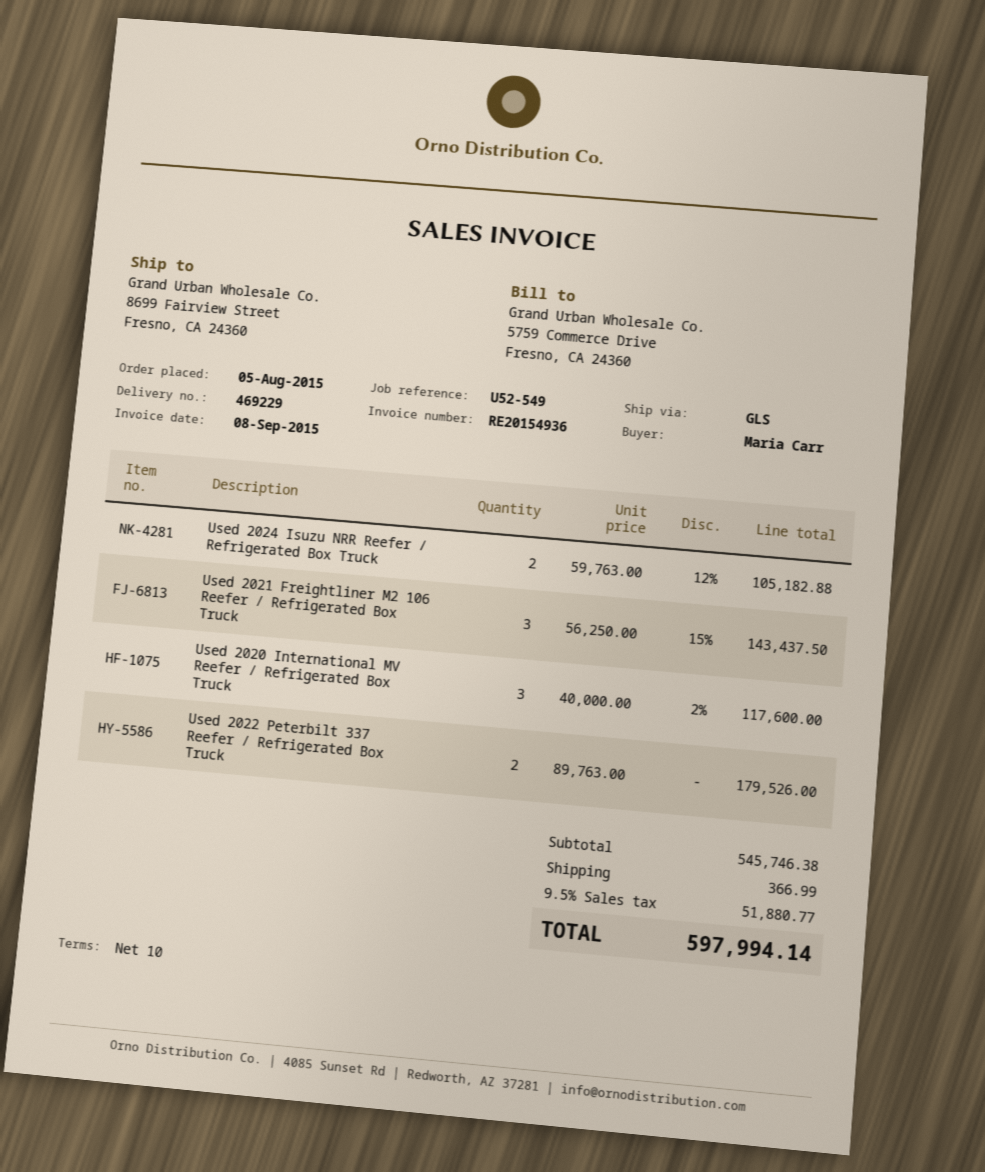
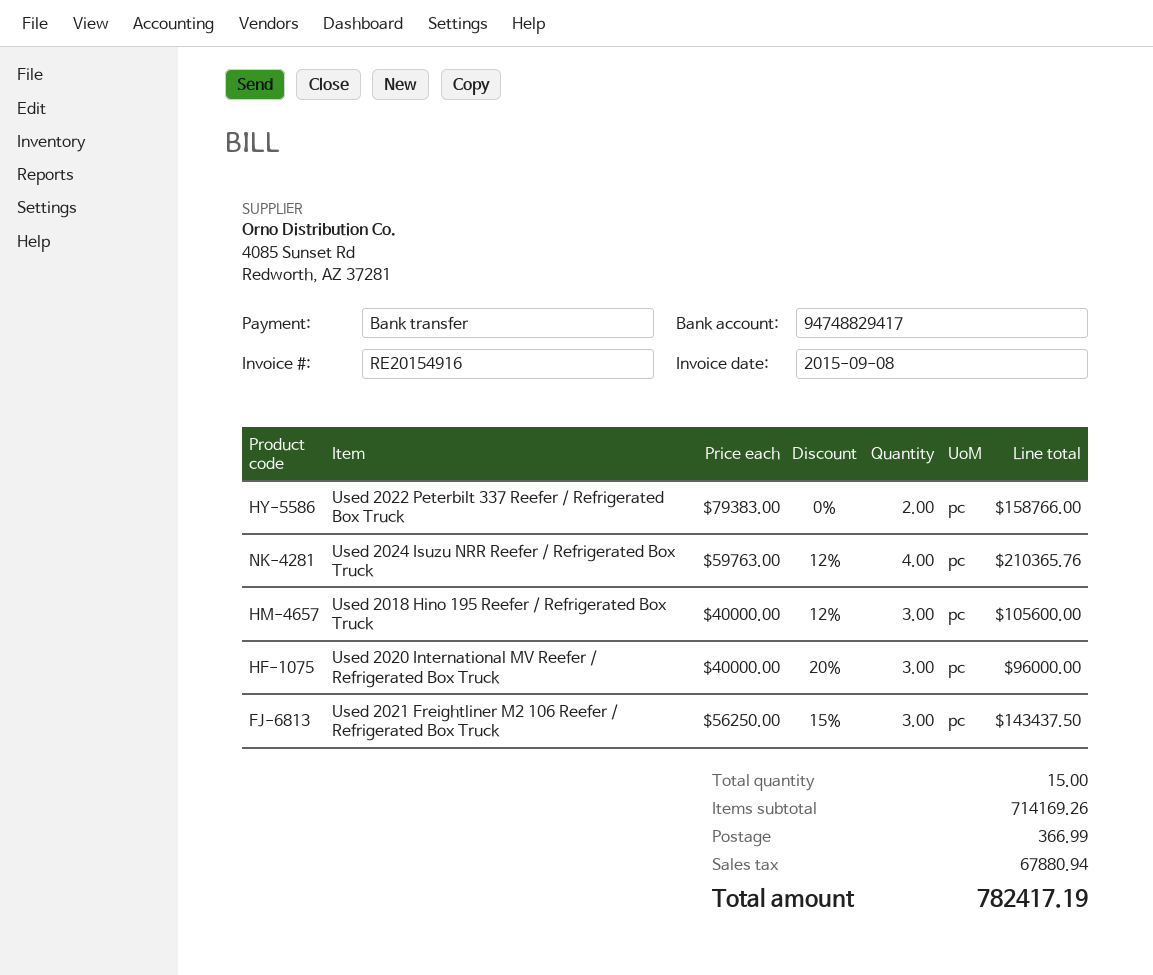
invoice number: RE20154936 -> RE20154916
Used 2024 Isuzu NRR Reefer / Refrigerated Box Truck: 2 x 59763.00 - 12% = 105182.88 -> 4 x 59763.00 - 12% = 210365.76
Used 2020 International MV Reefer / Refrigerated Box Truck: 3 x 40000.00 - 2% = 117600.00 -> 3 x 40000.00 - 20% = 96000.00
Used 2022 Peterbilt 337 Reefer / Refrigerated Box Truck: 2 x 89763.00 = 179526.00 -> 2 x 79383.00 = 158766.00
Used 2018 Hino 195 Reefer / Refrigerated Box Truck: none -> 3 x 40000.00 - 12% = 105600.00
subtotal: 545746.38 -> 714169.26
tax: 51880.77 -> 67880.94
total: 597994.14 -> 782417.19

